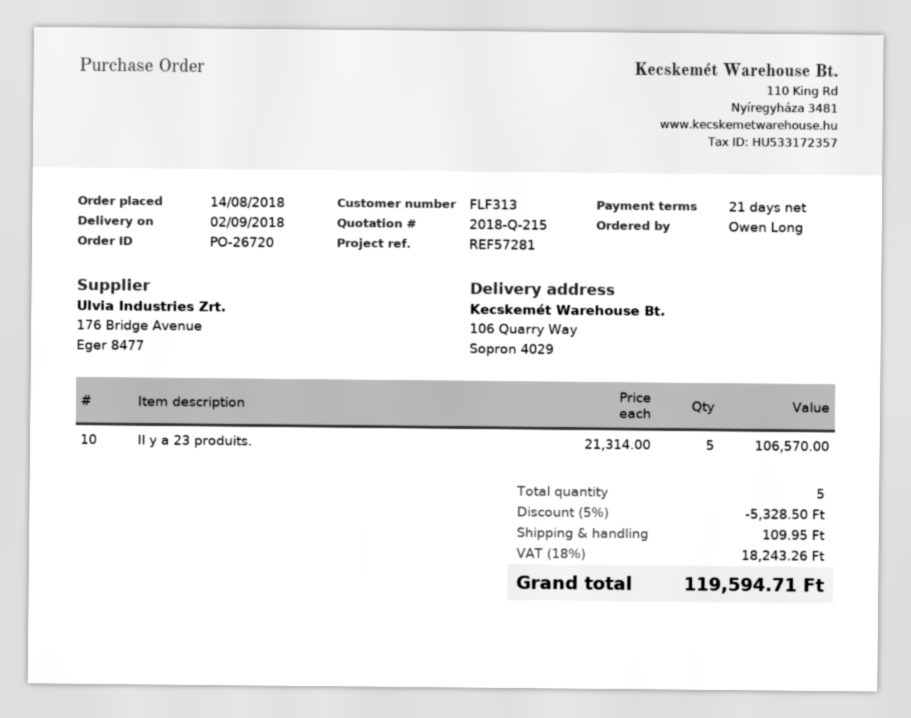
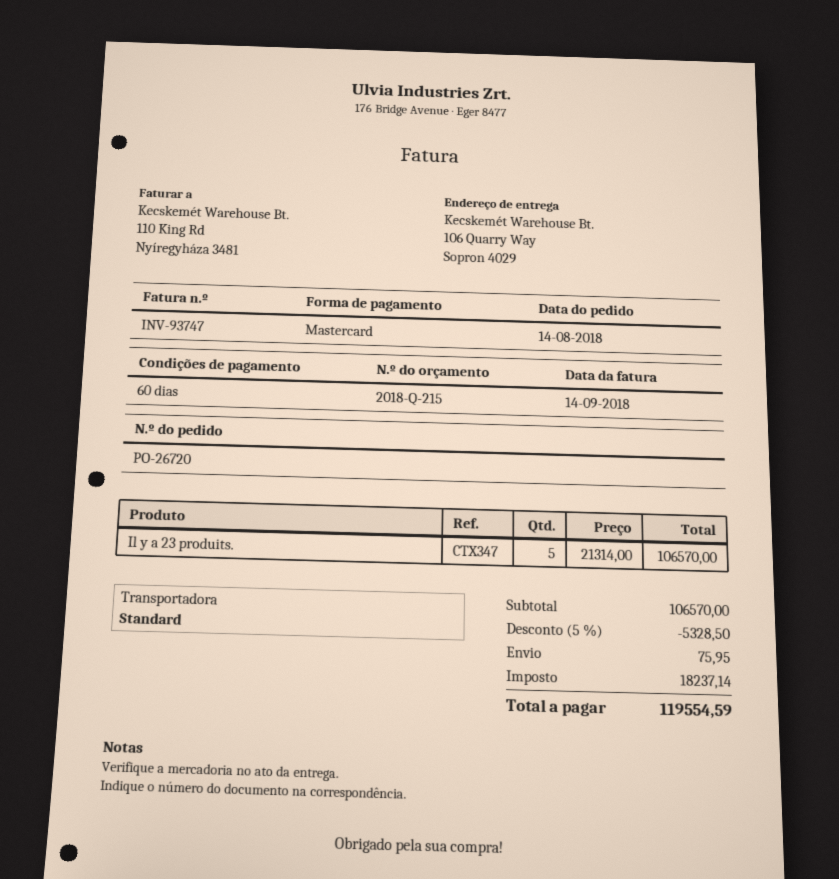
payment terms: 21 days -> 60 days
shipping: 109.95 -> 75.95
tax: 18243.26 -> 18237.14
total: 119594.71 -> 119554.59

